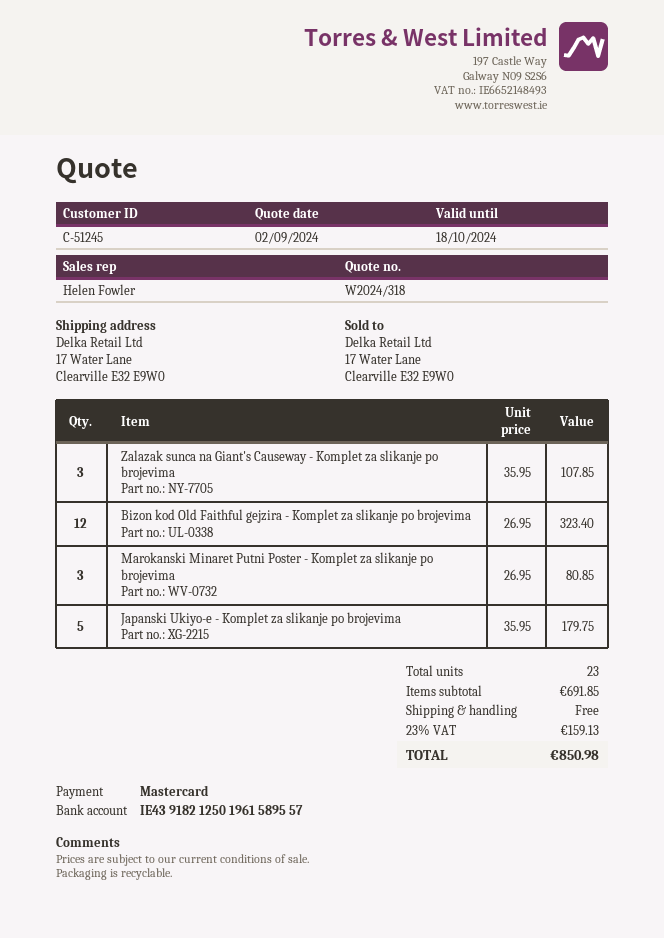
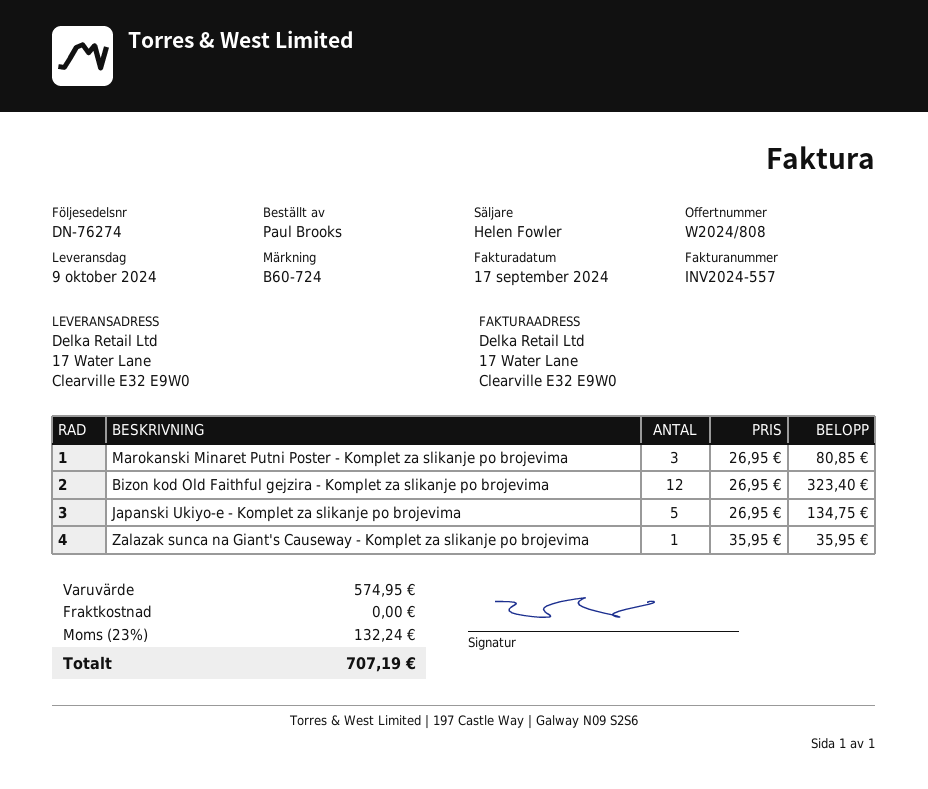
quote number: W2024/318 -> W2024/808
Zalazak sunca na Giant's Causeway - Komplet za slikanje po brojevima: 3 x 35.95 = 107.85 -> 1 x 35.95 = 35.95
Japanski Ukiyo-e - Komplet za slikanje po brojevima: 5 x 35.95 = 179.75 -> 5 x 26.95 = 134.75
subtotal: 691.85 -> 574.95
tax: 23% = 159.13 -> 23% = 132.24
total: 850.98 -> 707.19

